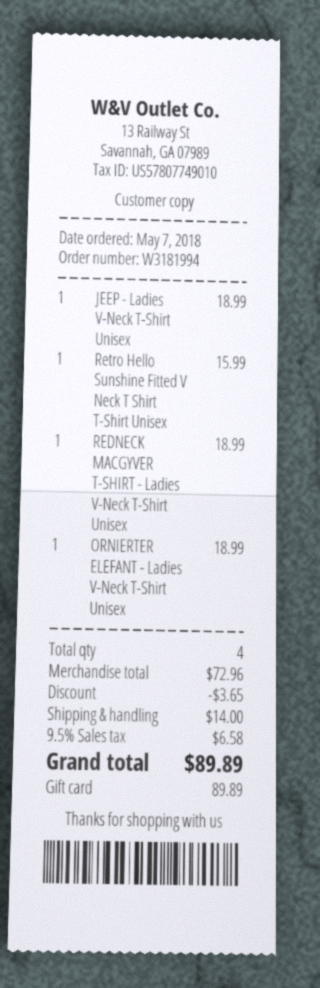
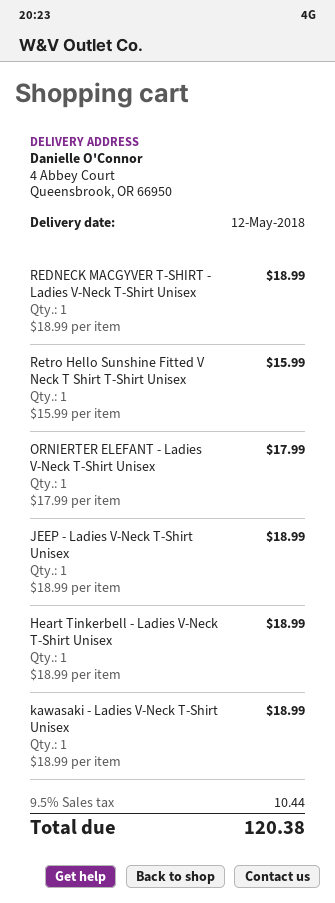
ORNIERTER ELEFANT - Ladies V-Neck T-Shirt Unisex: 1 x 18.99 = 18.99 -> 1 x 17.99 = 17.99
Heart Tinkerbell - Ladies V-Neck T-Shirt Unisex: none -> 1 x 18.99 = 18.99
kawasaki - Ladies V-Neck T-Shirt Unisex: none -> 1 x 18.99 = 18.99
discount: 3.65 -> none
shipping: 14.00 -> none
tax: 9.5% = 6.58 -> 9.5% = 10.44
total: 89.89 -> 120.38

